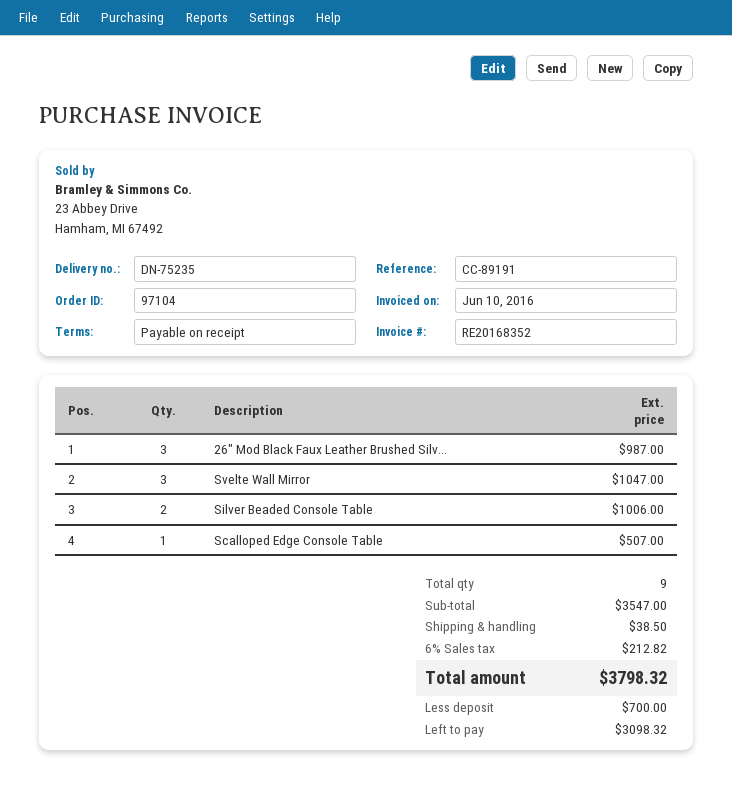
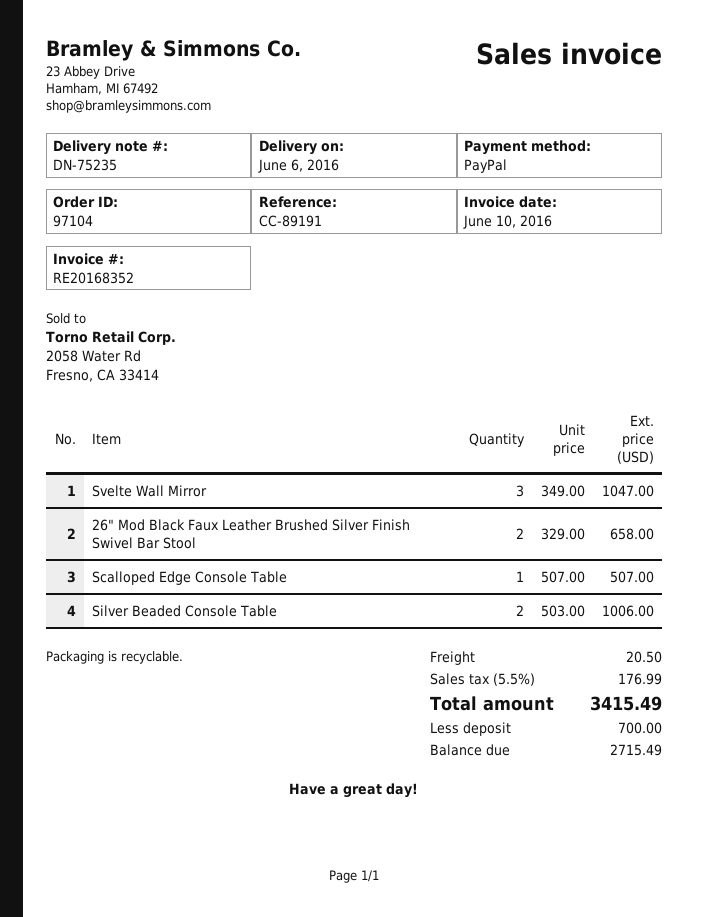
26" Mod Black Faux Leather Brushed Silv...: 3 for 987.00 -> 2 for 658.00
shipping: 38.50 -> 20.50
tax: 6% = 212.82 -> 5.5% = 176.99
total: 3798.32 -> 3415.49
balance: 3098.32 -> 2715.49

